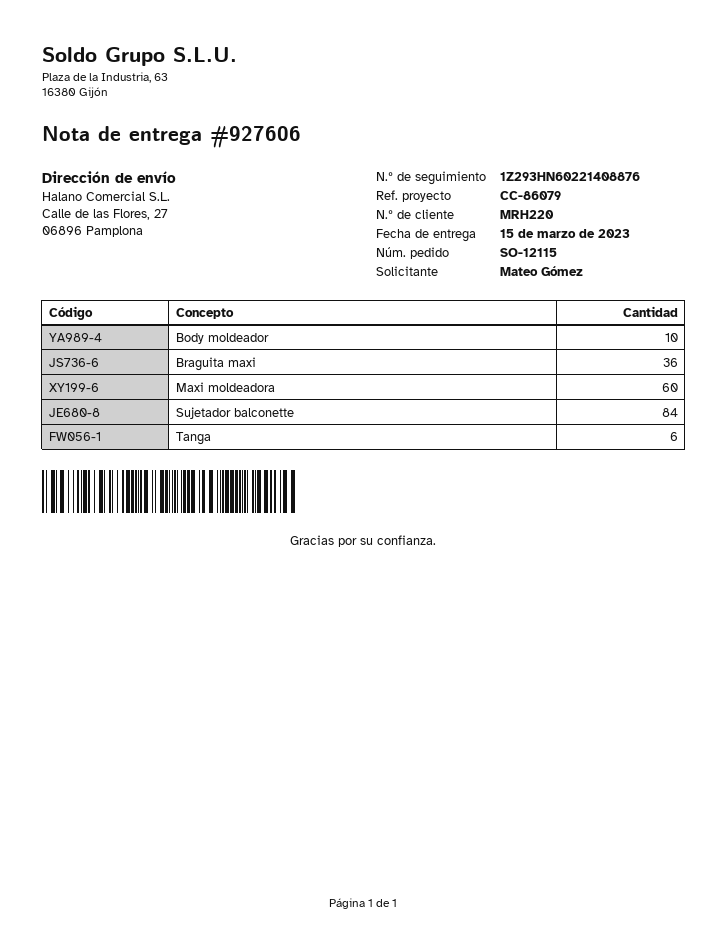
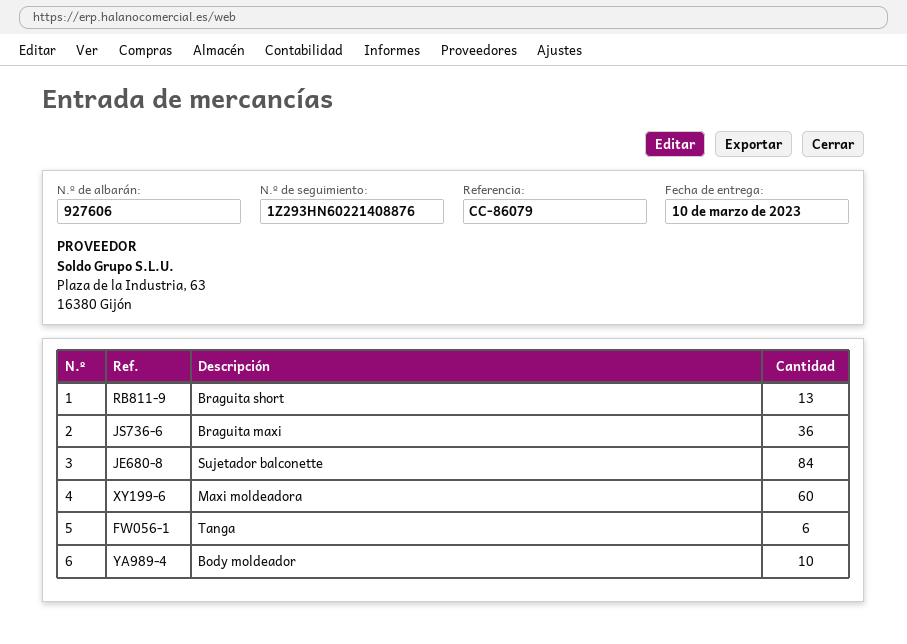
delivery date: 2023-03-15 -> 2023-03-10
Braguita short: none -> 13

